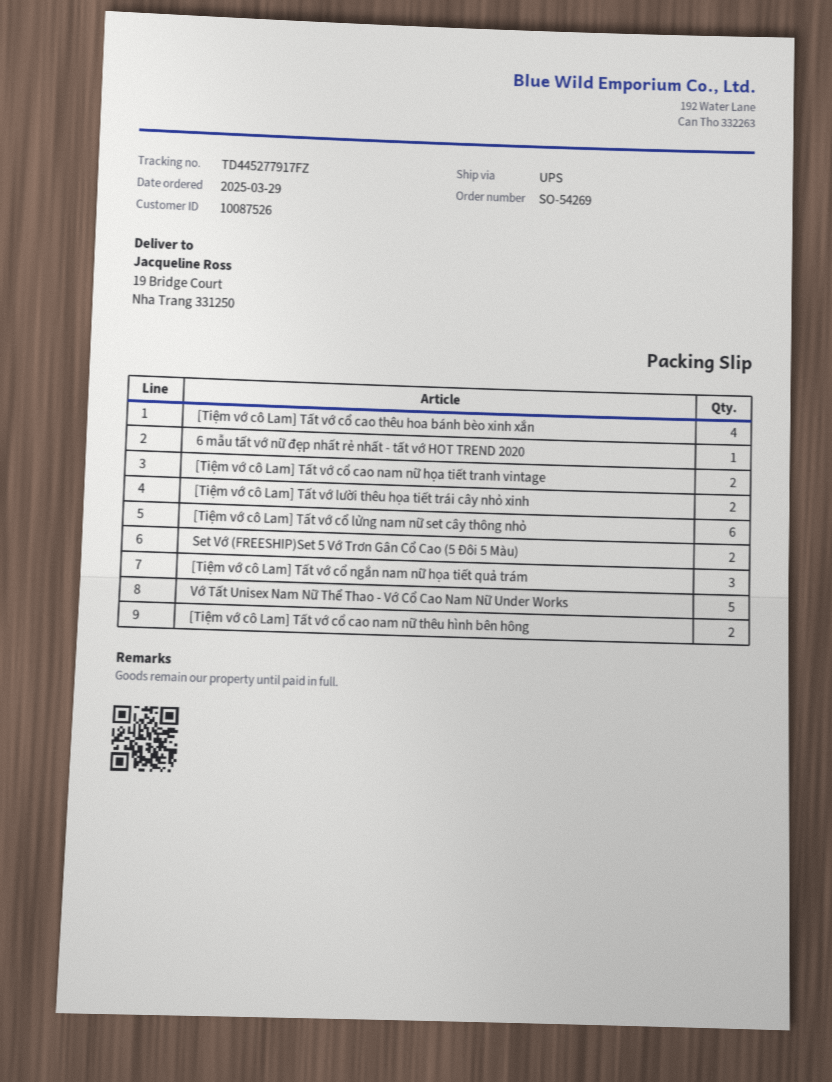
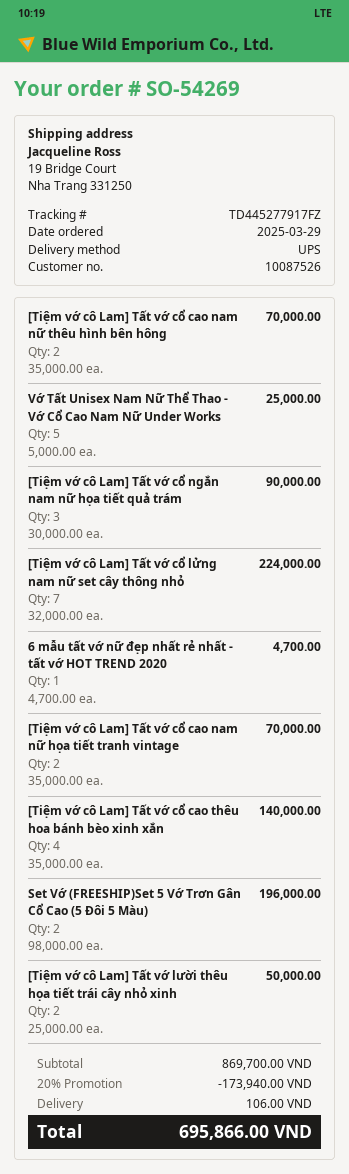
[Tiệm vớ cô Lam] Tất vớ cổ lửng nam nữ set cây thông nhỏ: 6 -> 7

